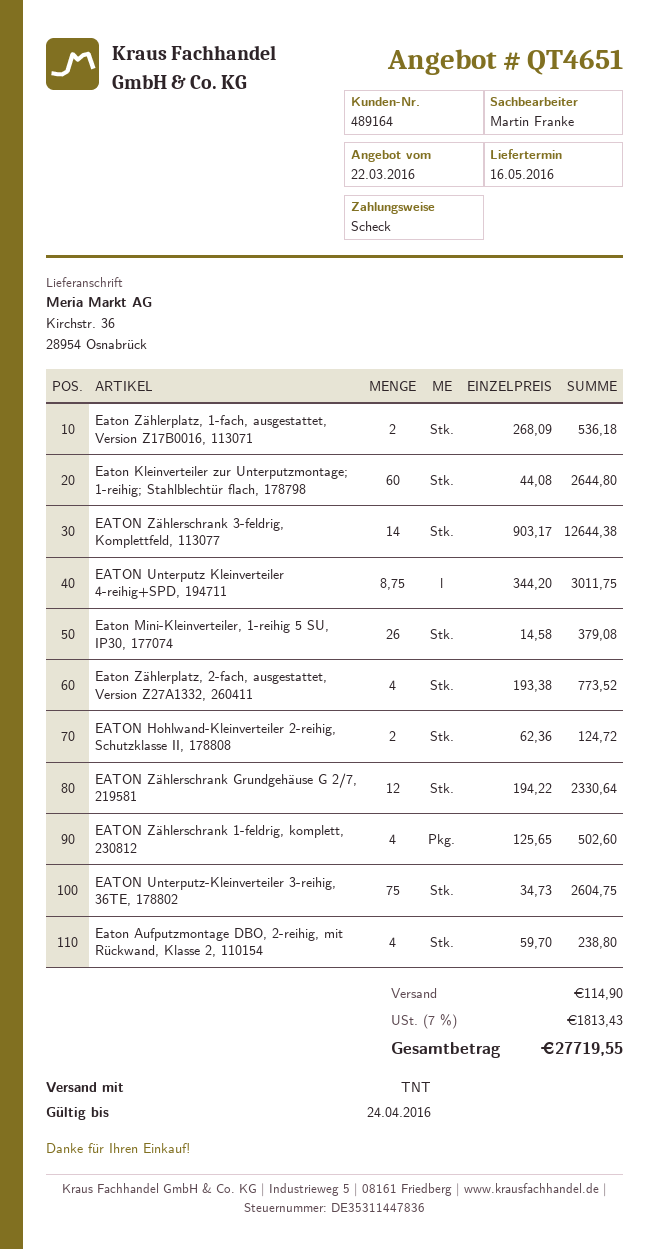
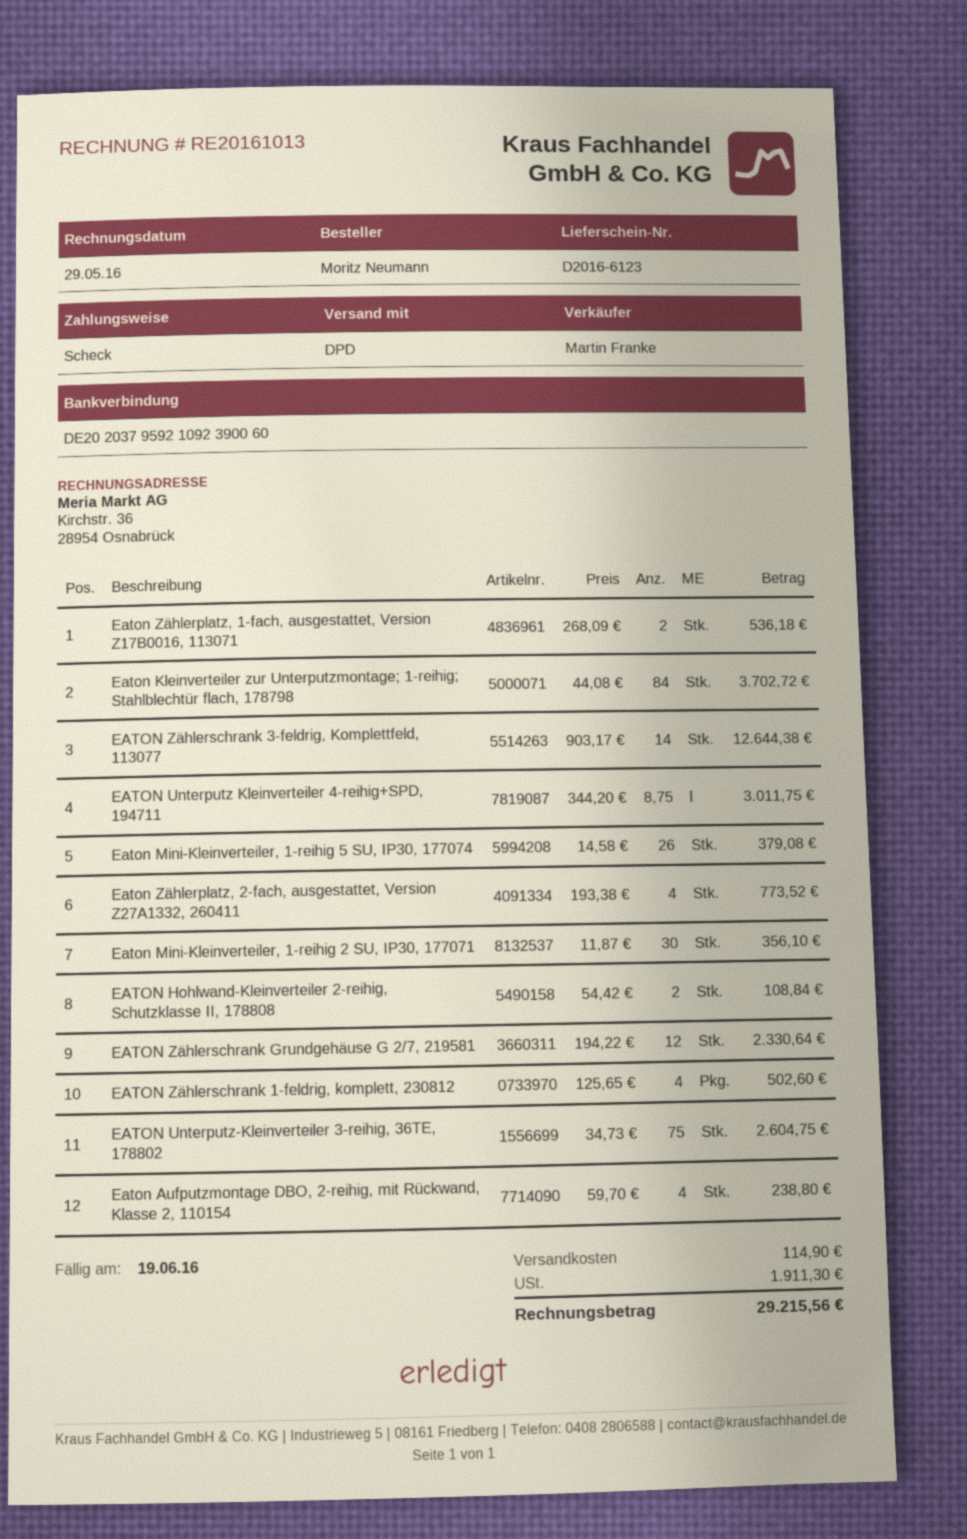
shipping method: TNT -> DPD
Eaton Kleinverteiler zur Unterputzmontage; 1-reihig; Stahlblechtür flach, 178798: 60 x 44.08 = 2644.80 -> 84 x 44.08 = 3702.72
EATON Hohlwand-Kleinverteiler 2-reihig, Schutzklasse II, 178808: 2 x 62.36 = 124.72 -> 2 x 54.42 = 108.84
Eaton Mini-Kleinverteiler, 1-reihig 2 SU, IP30, 177071: none -> 30 x 11.87 = 356.10
tax: 1813.43 -> 1911.30
total: 27719.55 -> 29215.56

